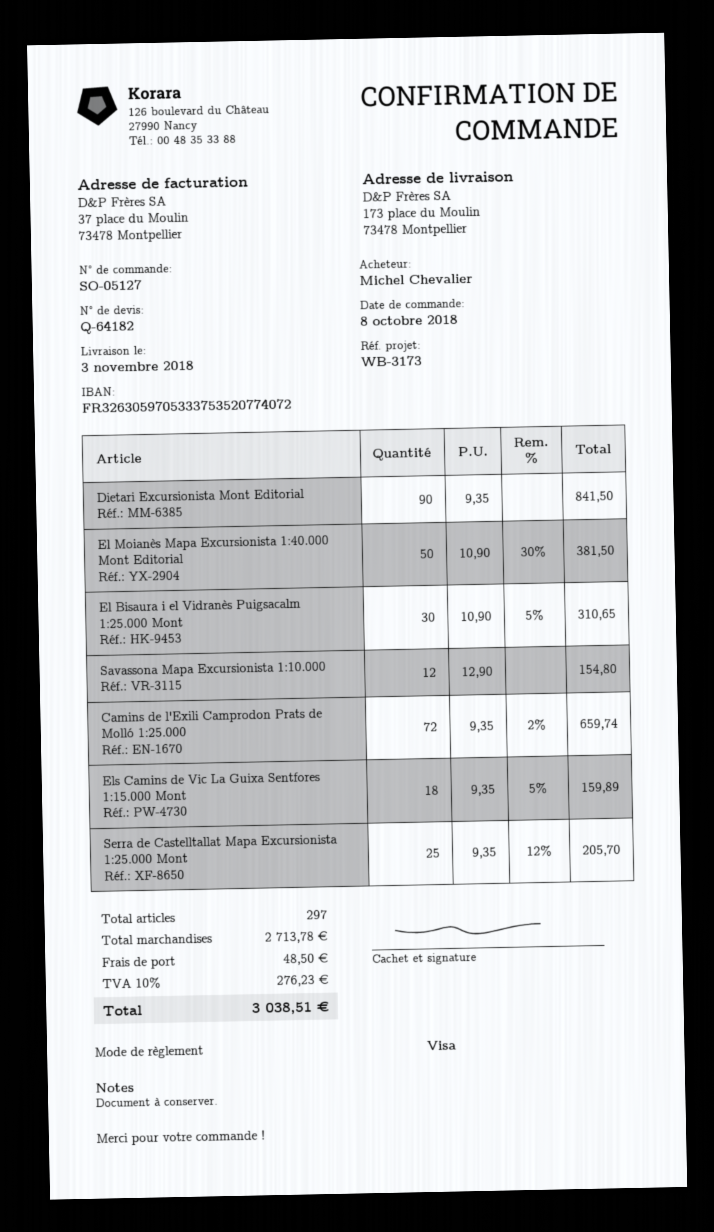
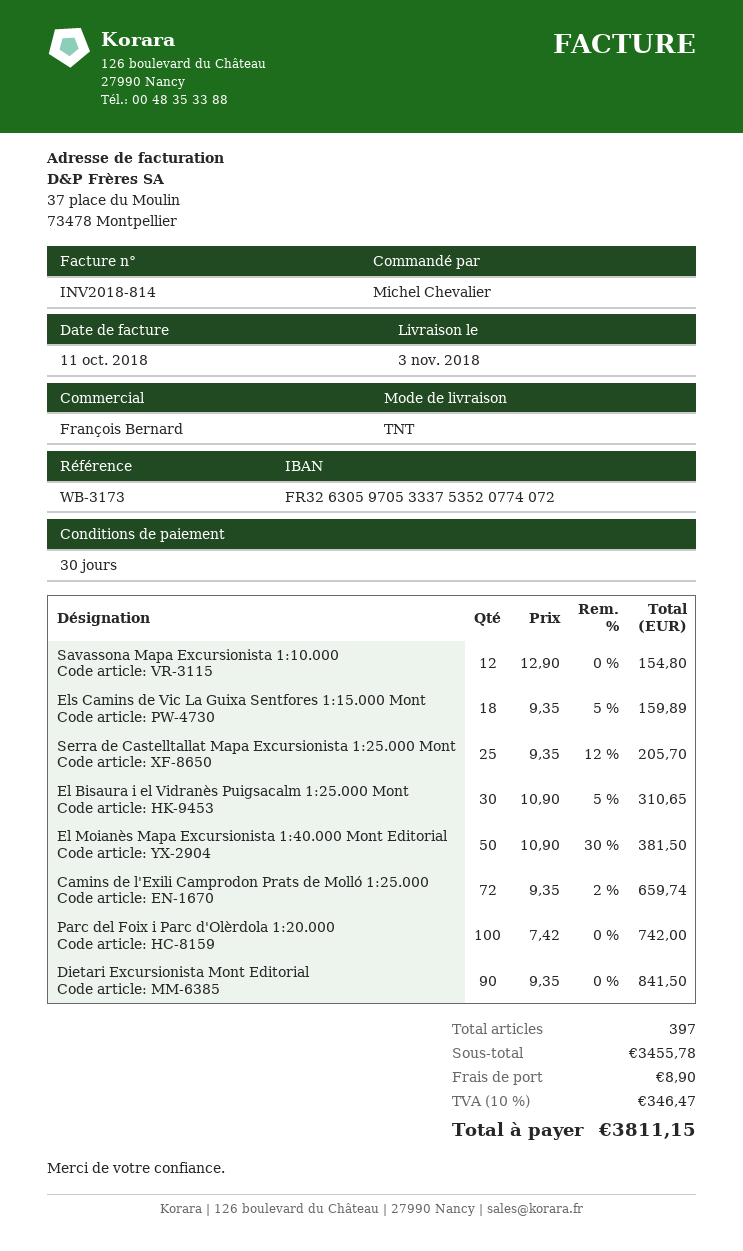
Parc del Foix i Parc d'Olèrdola 1:20.000: none -> 100 x 7.42 = 742.00
total quantity: 297 -> 397
subtotal: 2713.78 -> 3455.78
shipping: 48.50 -> 8.90
tax: 10% = 276.23 -> 10% = 346.47
total: 3038.51 -> 3811.15

